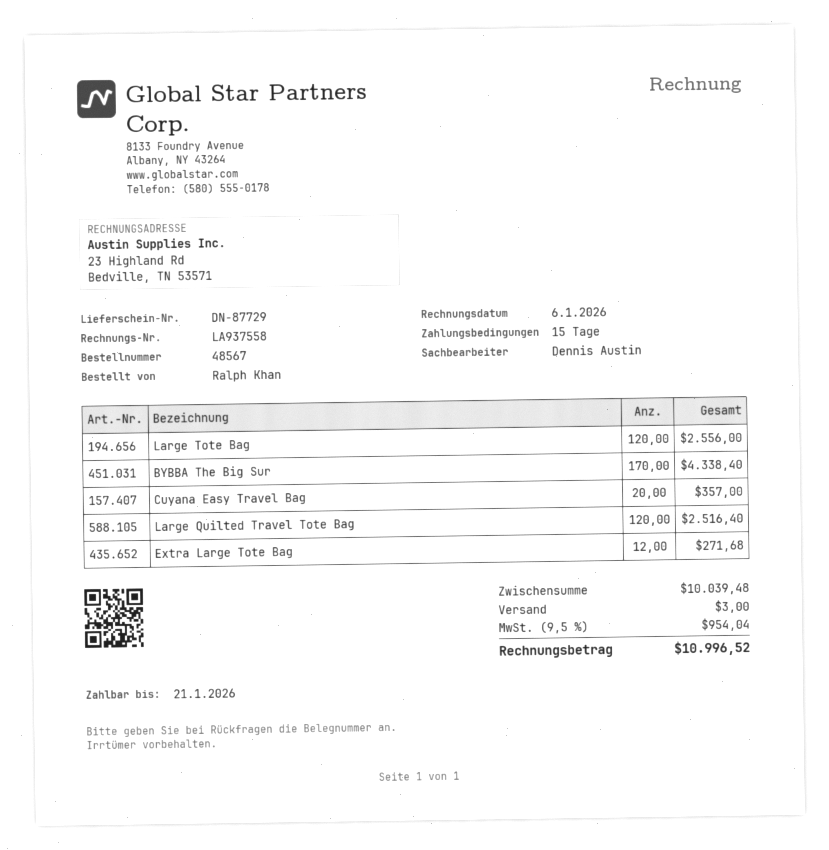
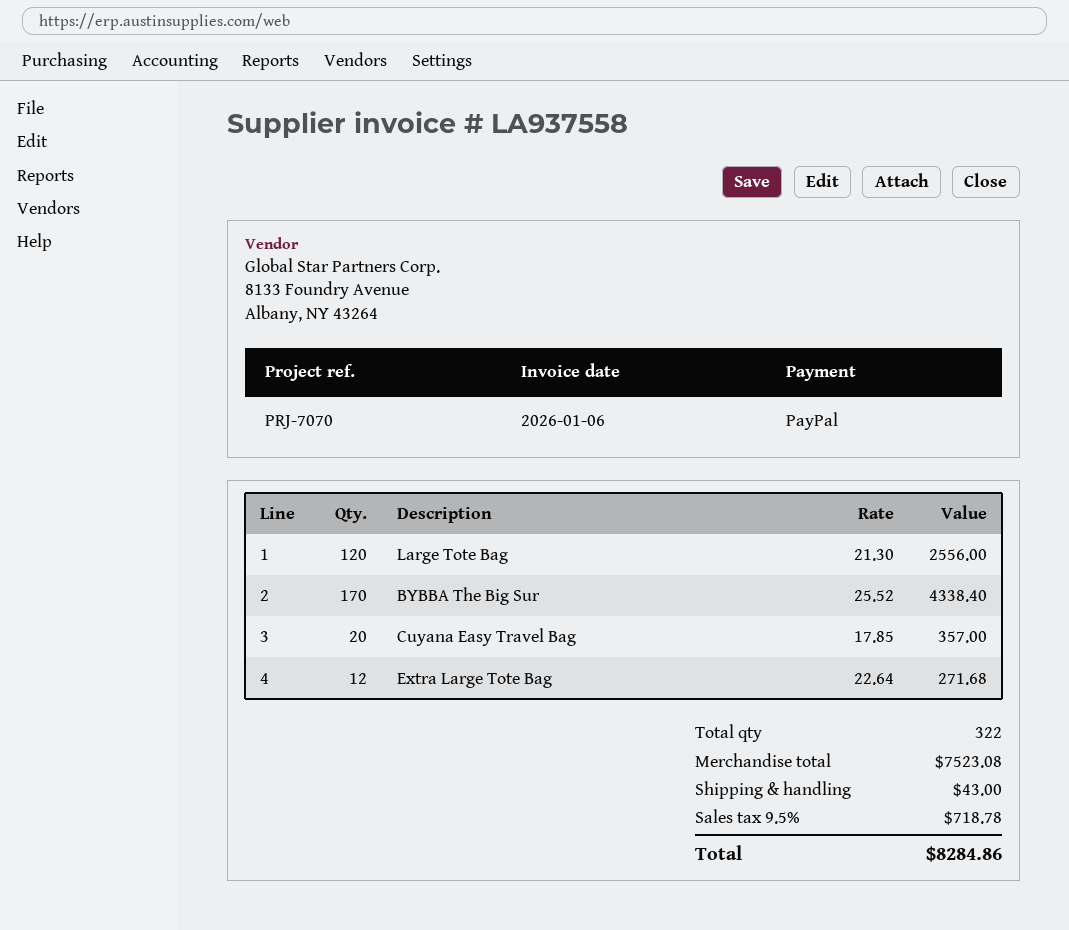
Large Quilted Travel Tote Bag: 120 for 2516.40 -> none
subtotal: 10039.48 -> 7523.08
shipping: 3.00 -> 43.00
tax: 9.5% = 954.04 -> 9.5% = 718.78
total: 10996.52 -> 8284.86

